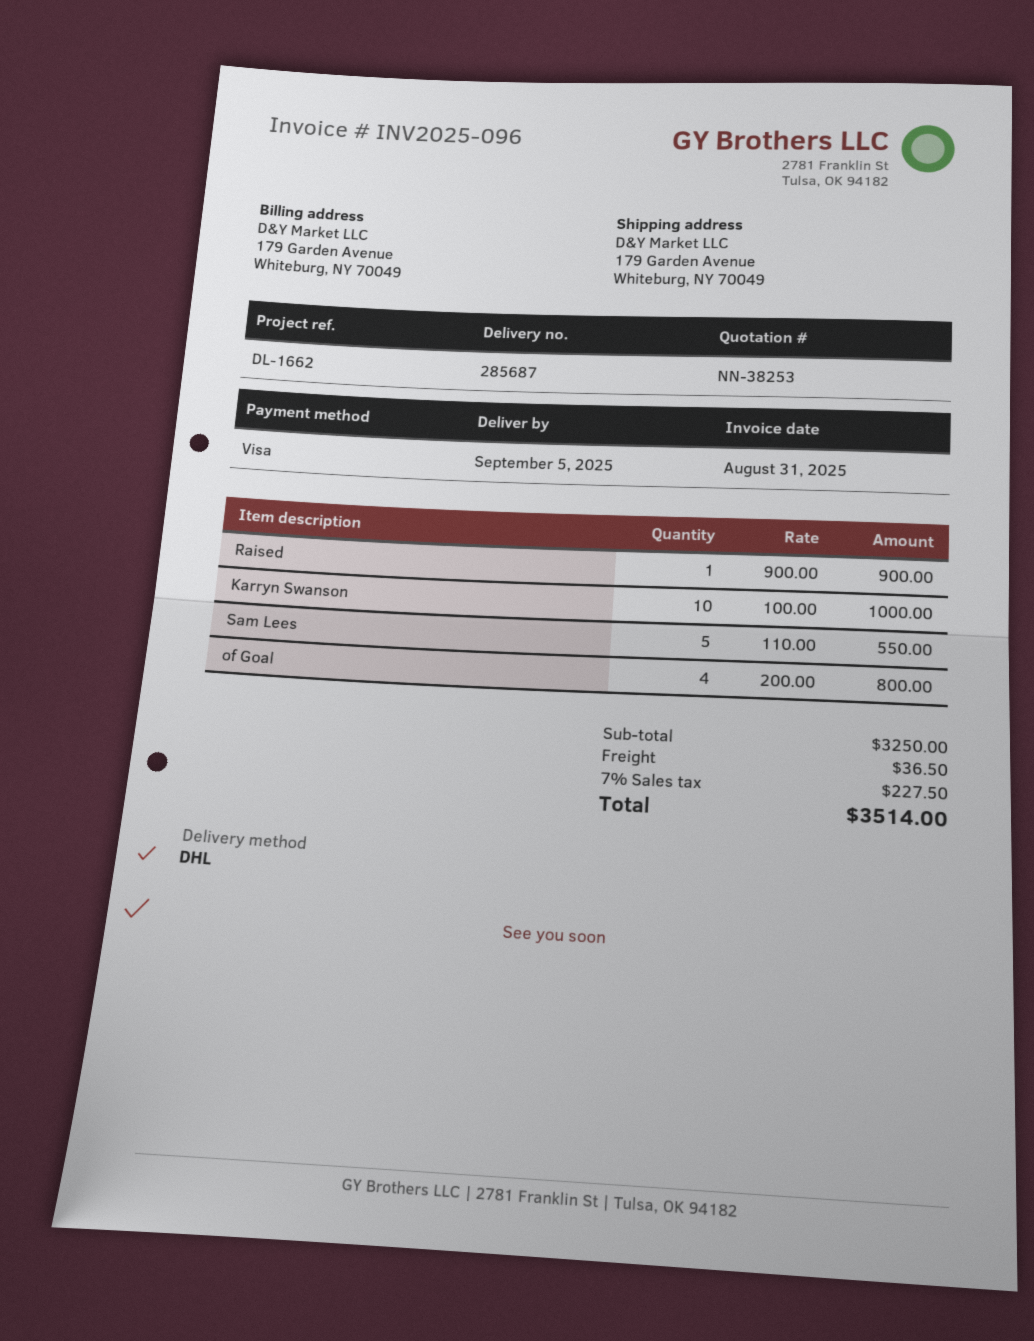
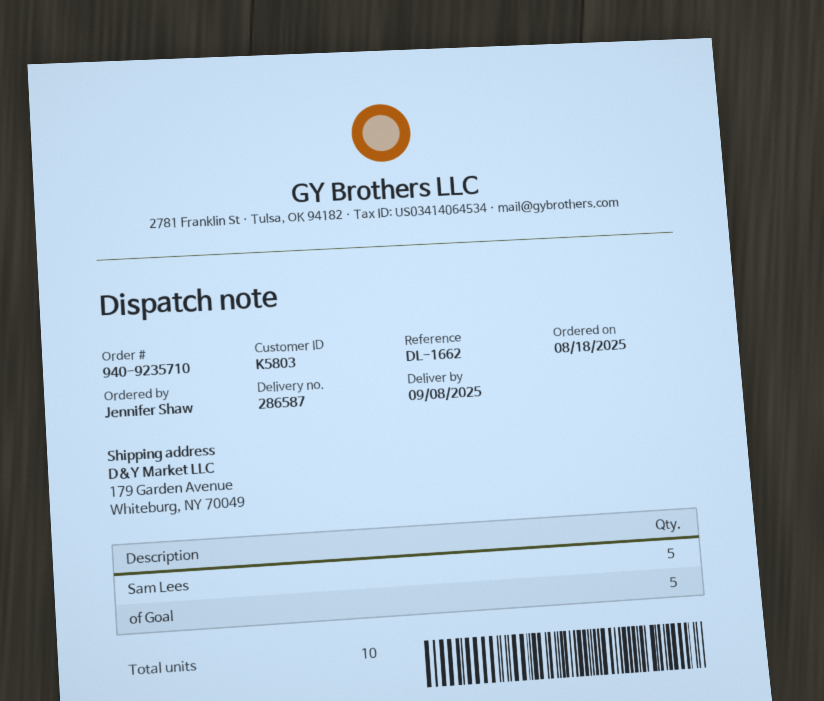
delivery note number: 285687 -> 286587
delivery date: 2025-09-05 -> 2025-09-08
Raised: 1 -> none
Karryn Swanson: 10 -> none
of Goal: 4 -> 5

